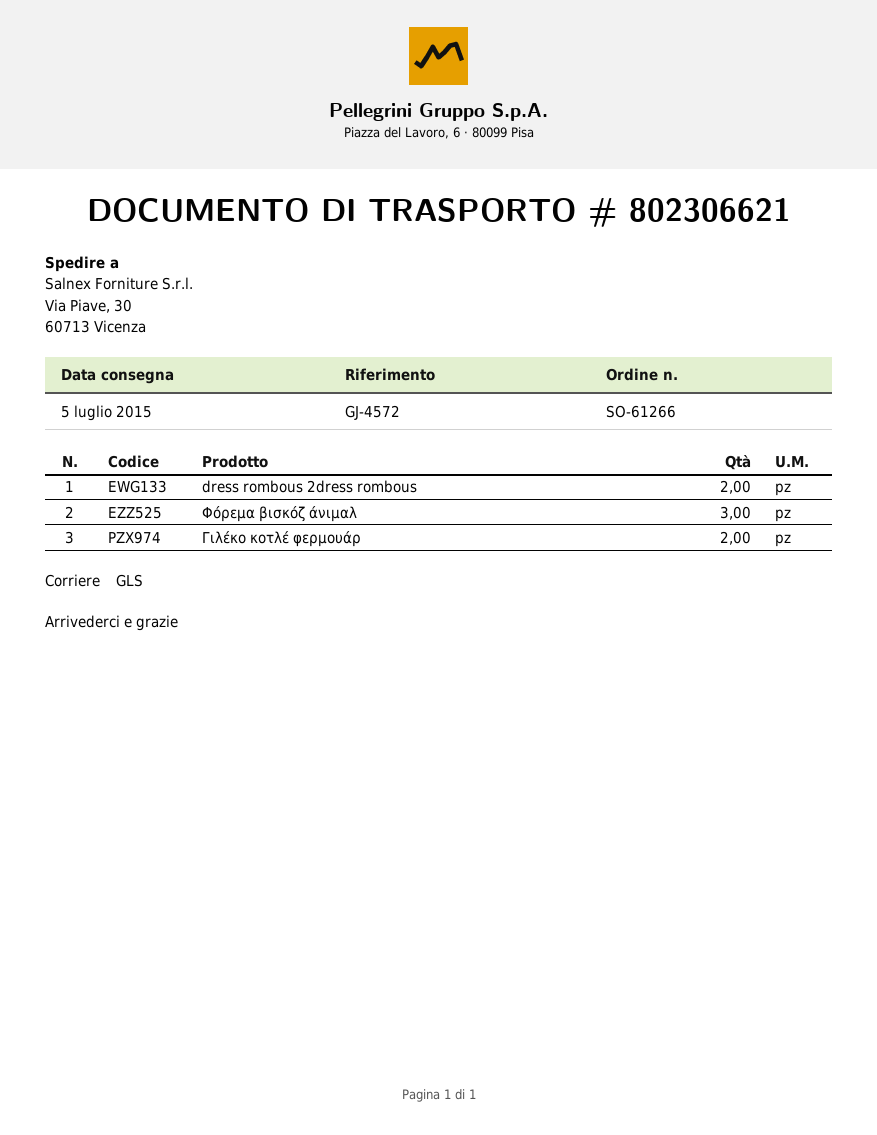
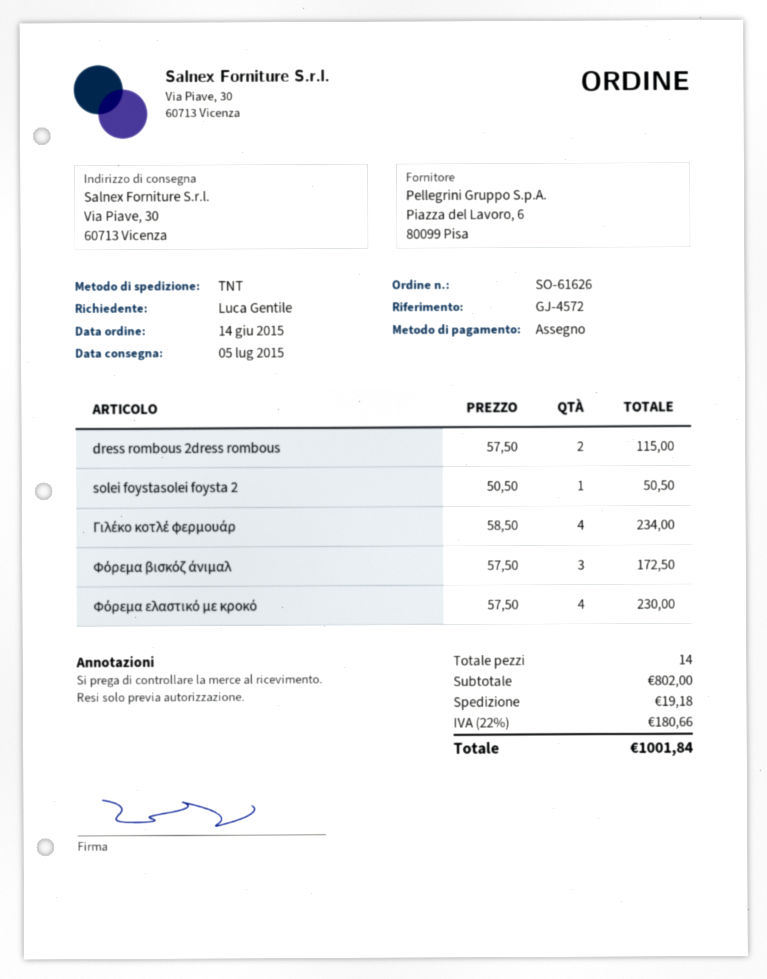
order number: SO-61266 -> SO-61626
shipping method: GLS -> TNT
Γιλέκο κοτλέ φερμουάρ: 2 -> 4
solei foystasolei foysta 2: none -> 1
Φόρεμα ελαστικό με κροκό: none -> 4

